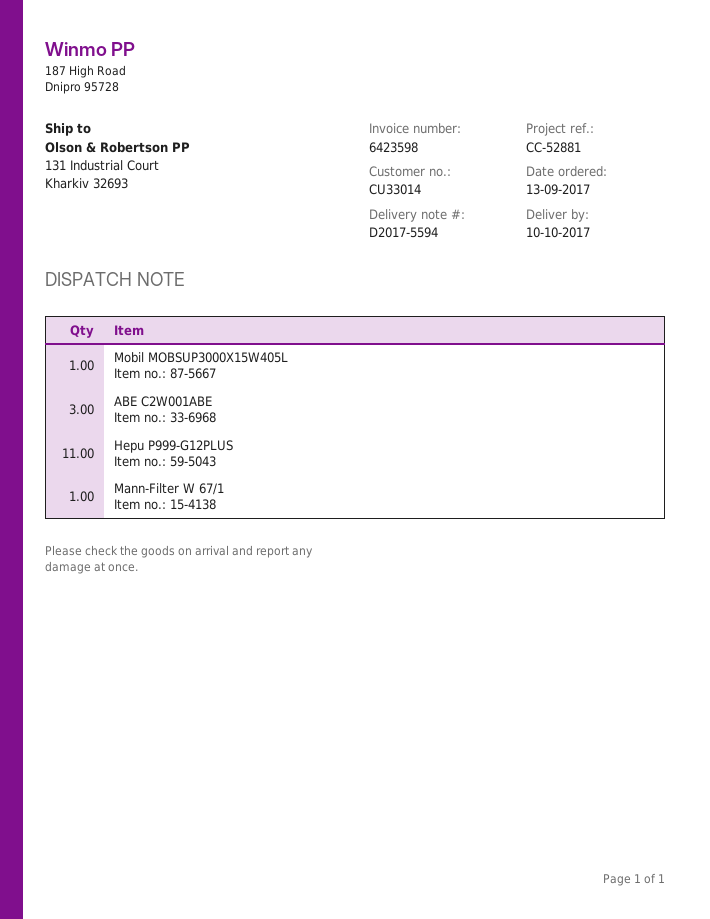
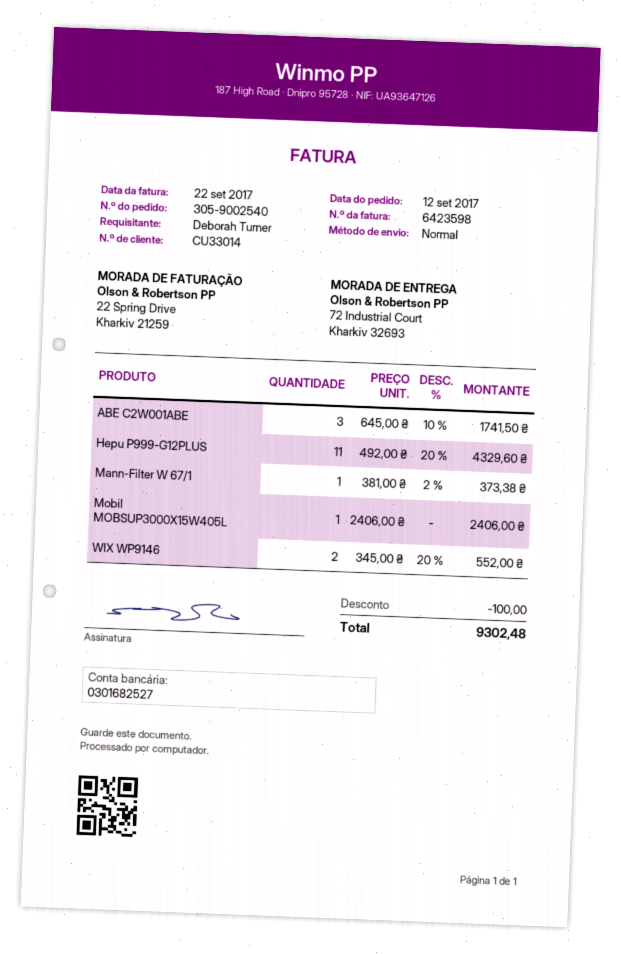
order date: 2017-09-13 -> 2017-09-12
ship to: 131 Industrial Court, Kharkiv 32693 -> 72 Industrial Court, Kharkiv 32693
WIX WP9146: none -> 2

